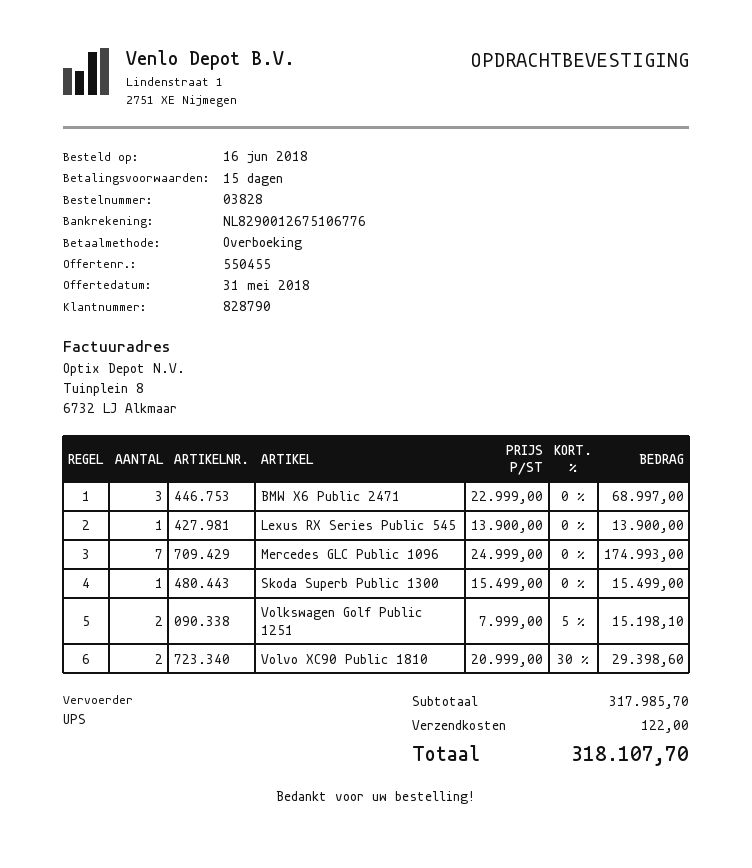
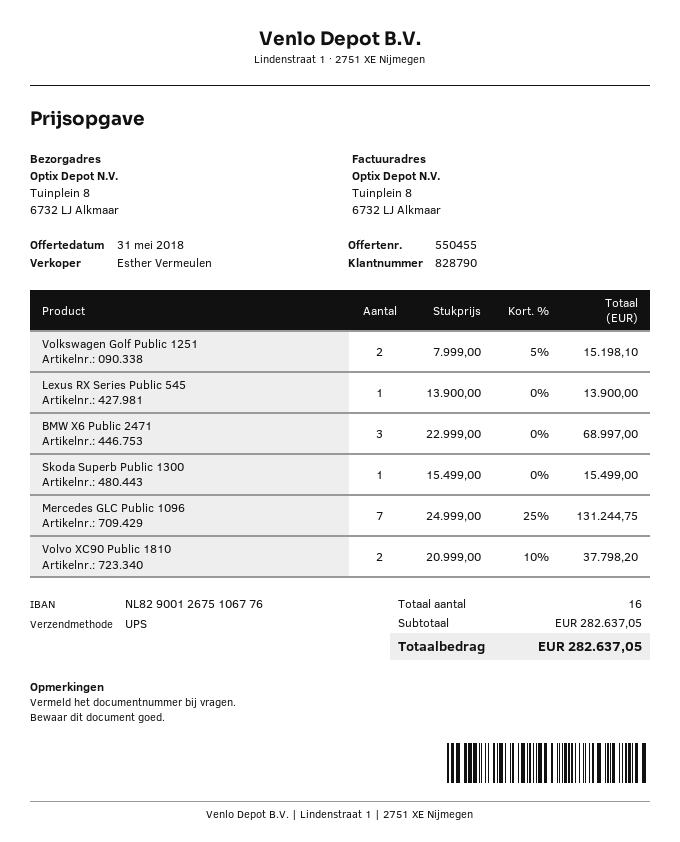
Mercedes GLC Public 1096: 7 x 24999.00 = 174993.00 -> 7 x 24999.00 - 25% = 131244.75
Volvo XC90 Public 1810: 2 x 20999.00 - 30% = 29398.60 -> 2 x 20999.00 - 10% = 37798.20
subtotal: 317985.70 -> 282637.05
shipping: 122.00 -> none
total: 318107.70 -> 282637.05

